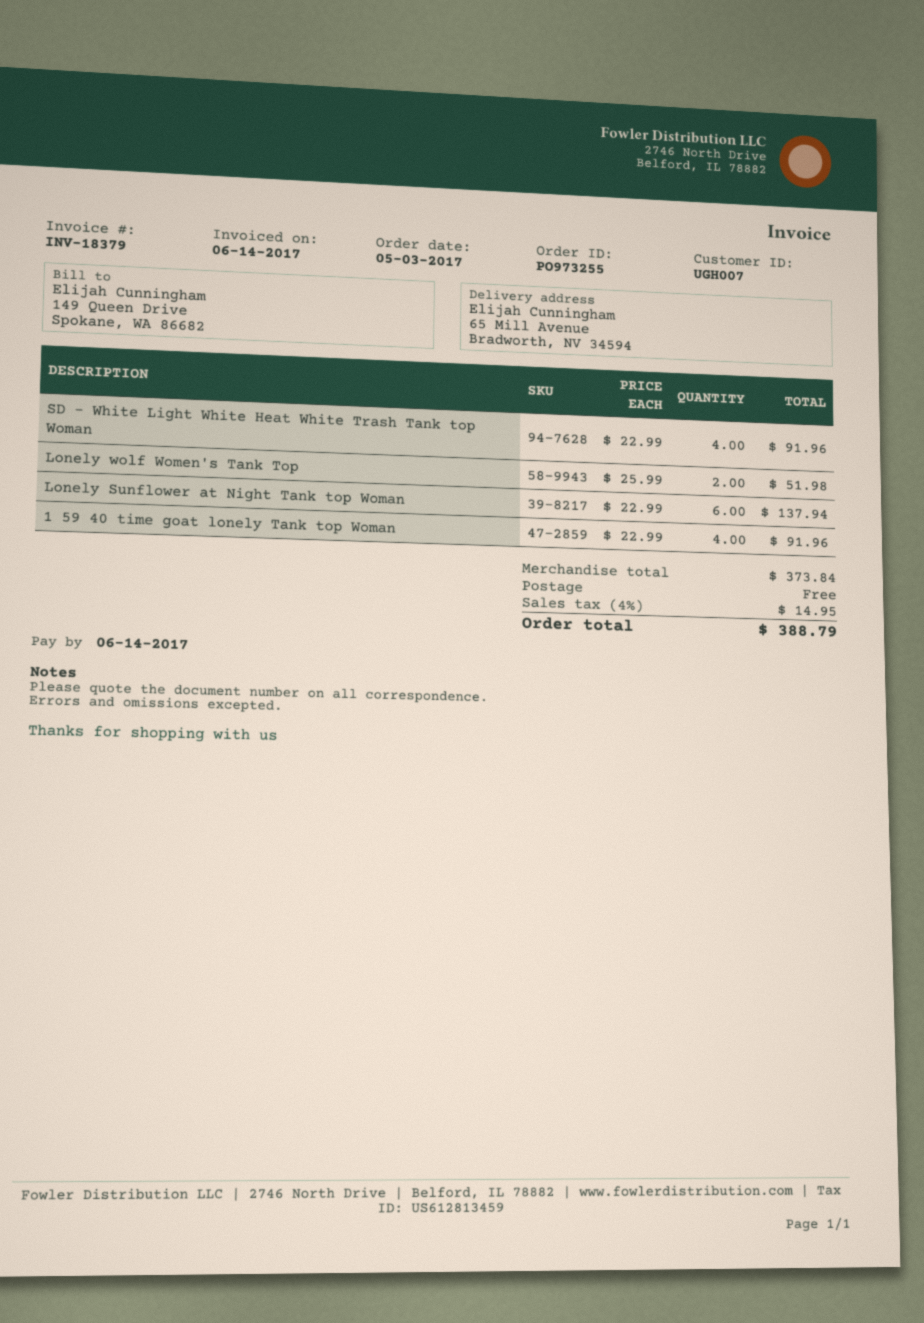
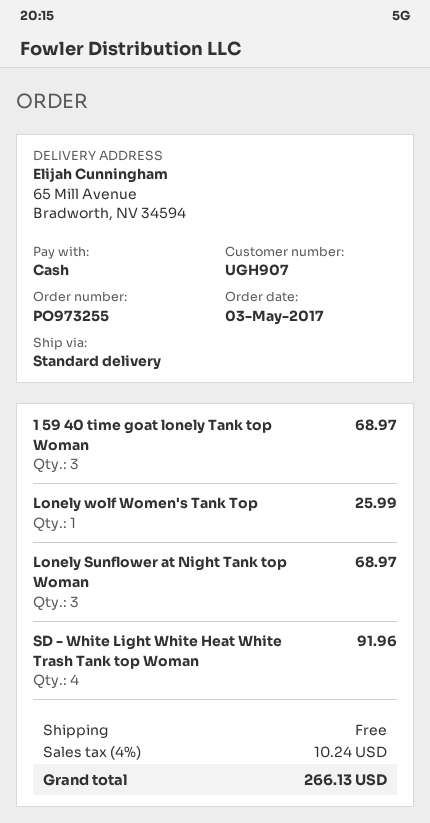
customer number: UGH007 -> UGH907
Lonely wolf Women's Tank Top: 2 for 51.98 -> 1 for 25.99
Lonely Sunflower at Night Tank top Woman: 6 for 137.94 -> 3 for 68.97
1 59 40 time goat lonely Tank top Woman: 4 for 91.96 -> 3 for 68.97
tax: 4% = 14.95 -> 4% = 10.24
total: 388.79 -> 266.13

